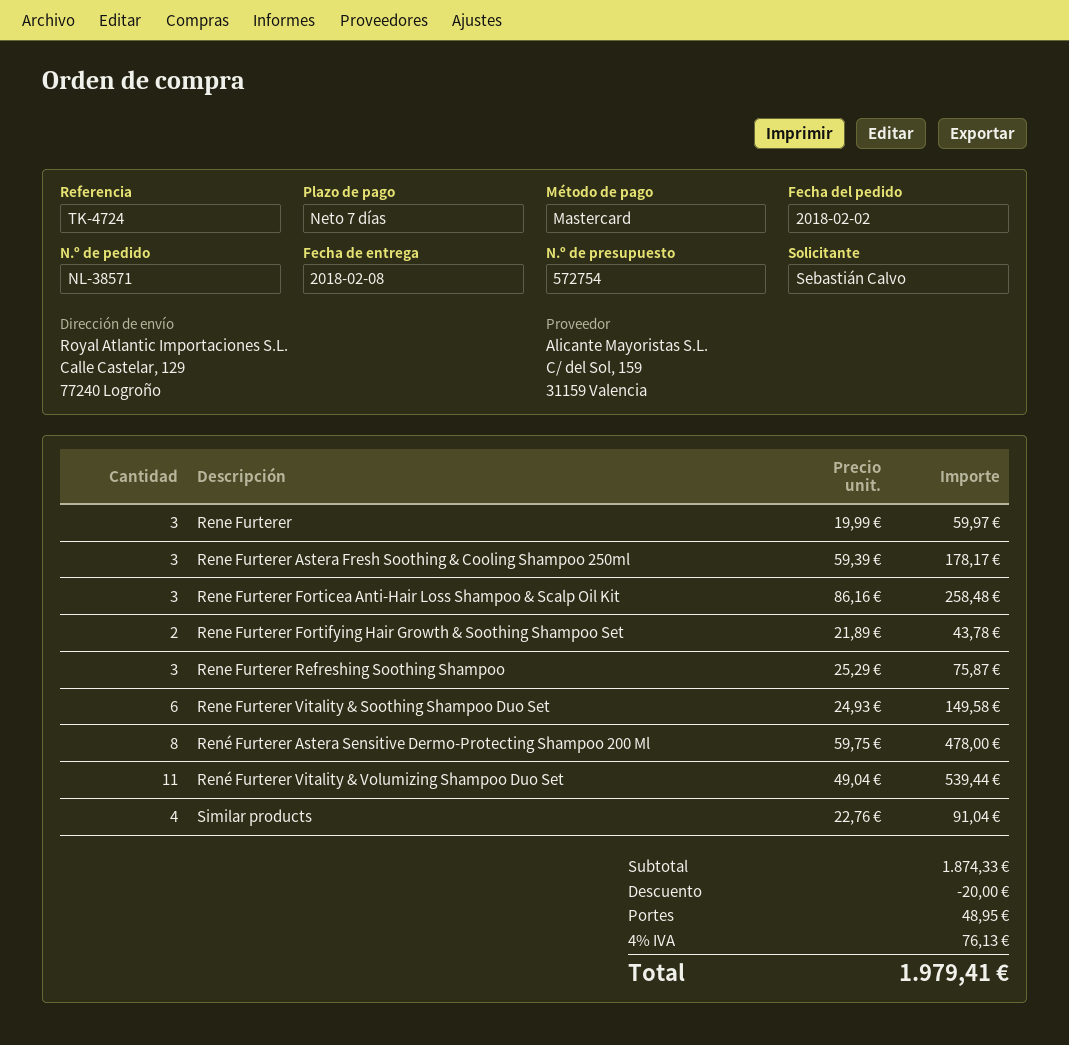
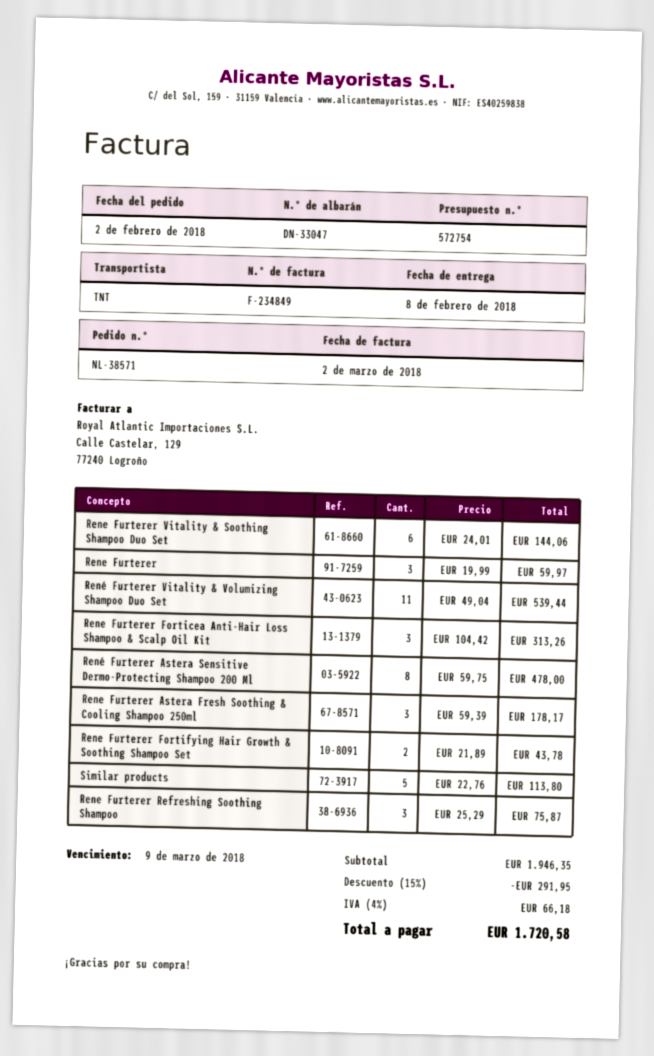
Rene Furterer Forticea Anti-Hair Loss Shampoo & Scalp Oil Kit: 3 x 86.16 = 258.48 -> 3 x 104.42 = 313.26
Rene Furterer Vitality & Soothing Shampoo Duo Set: 6 x 24.93 = 149.58 -> 6 x 24.01 = 144.06
Similar products: 4 x 22.76 = 91.04 -> 5 x 22.76 = 113.80
subtotal: 1874.33 -> 1946.35
discount: 20.00 -> 291.95
shipping: 48.95 -> none
tax: 4% = 76.13 -> 4% = 66.18
total: 1979.41 -> 1720.58

